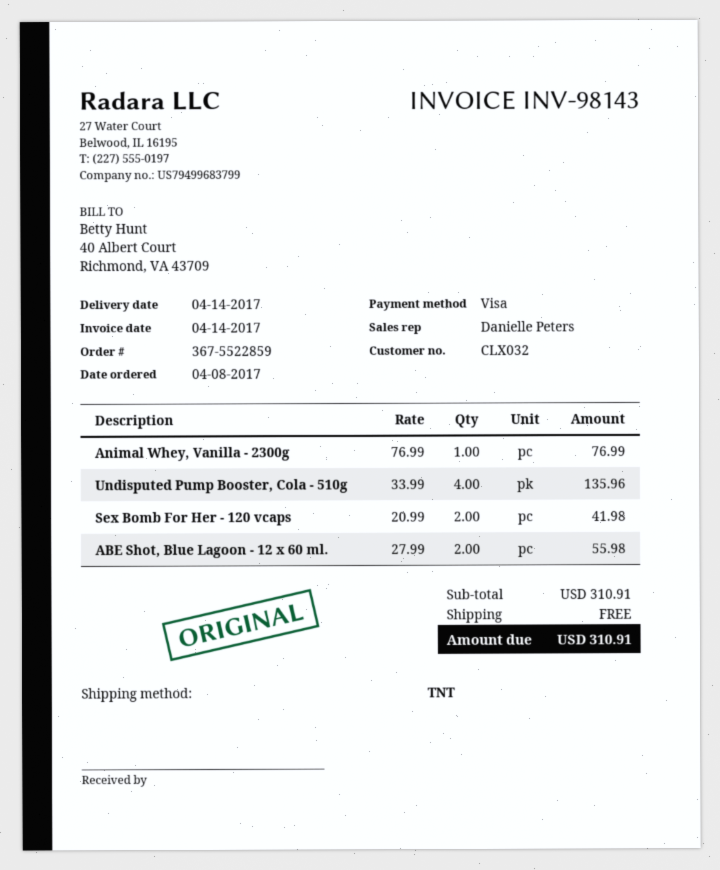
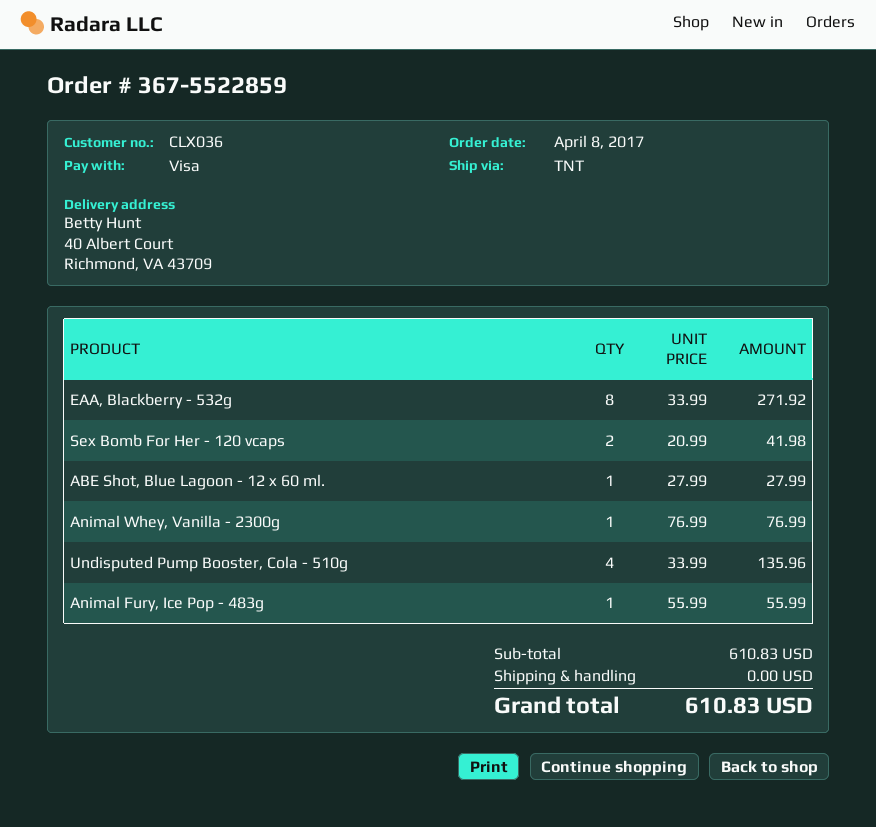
customer number: CLX032 -> CLX036
ABE Shot, Blue Lagoon - 12 x 60 ml.: 2 x 27.99 = 55.98 -> 1 x 27.99 = 27.99
EAA, Blackberry - 532g: none -> 8 x 33.99 = 271.92
Animal Fury, Ice Pop - 483g: none -> 1 x 55.99 = 55.99
subtotal: 310.91 -> 610.83
total: 310.91 -> 610.83

